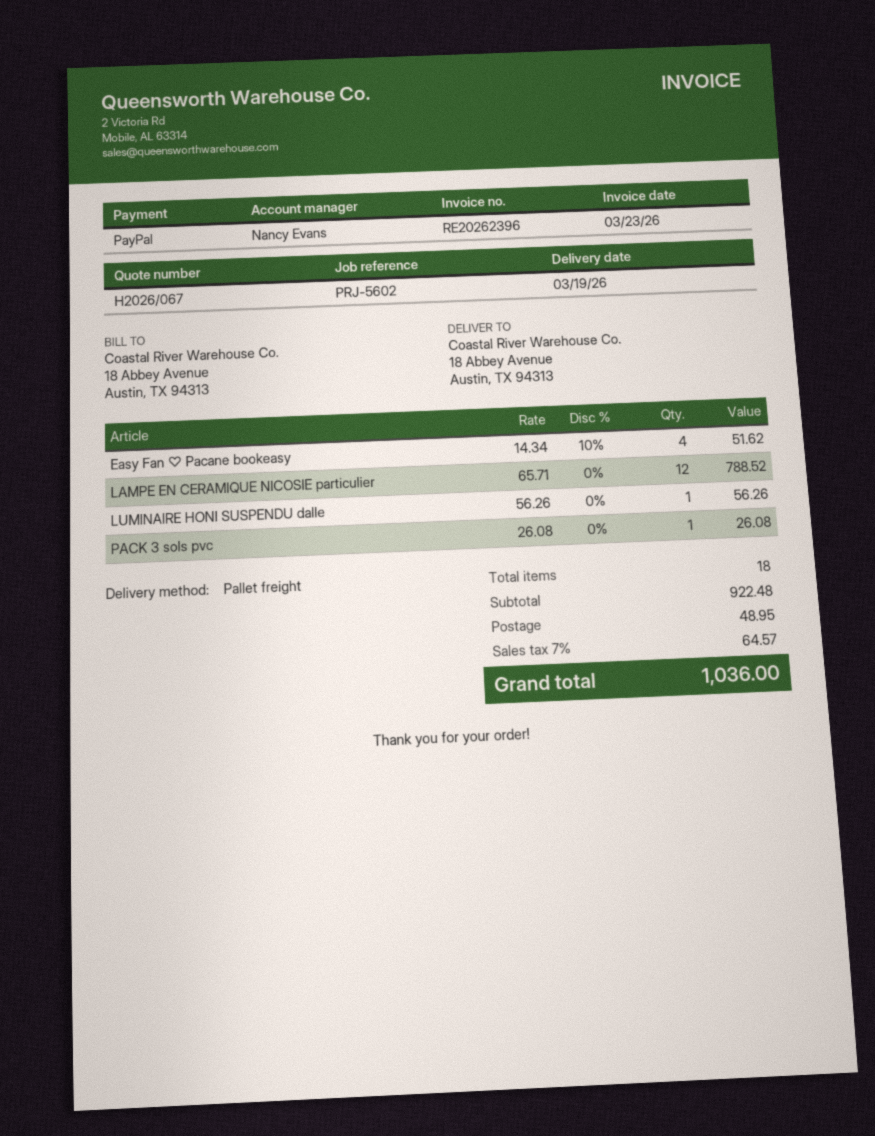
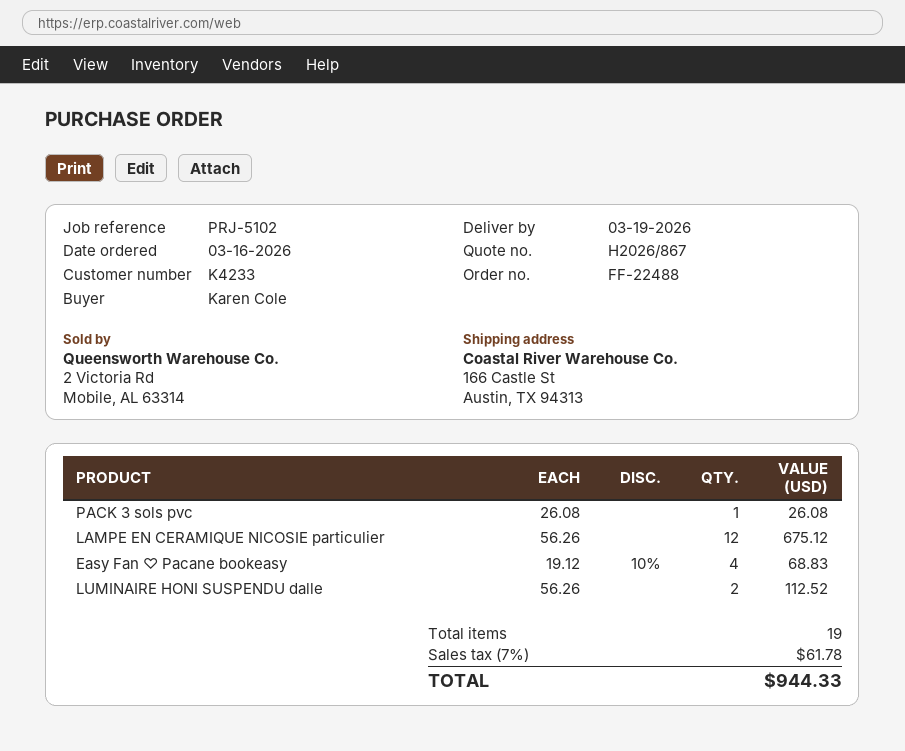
quote number: H2026/067 -> H2026/867
reference: PRJ-5602 -> PRJ-5102
ship to: 18 Abbey Avenue, Austin, TX 94313 -> 166 Castle St, Austin, TX 94313
Easy Fan ♡ Pacane bookeasy: 4 x 14.34 - 10% = 51.62 -> 4 x 19.12 - 10% = 68.83
LAMPE EN CERAMIQUE NICOSIE particulier: 12 x 65.71 = 788.52 -> 12 x 56.26 = 675.12
LUMINAIRE HONI SUSPENDU dalle: 1 x 56.26 = 56.26 -> 2 x 56.26 = 112.52
total quantity: 18 -> 19
shipping: 48.95 -> none
tax: 7% = 64.57 -> 7% = 61.78
total: 1036.00 -> 944.33

